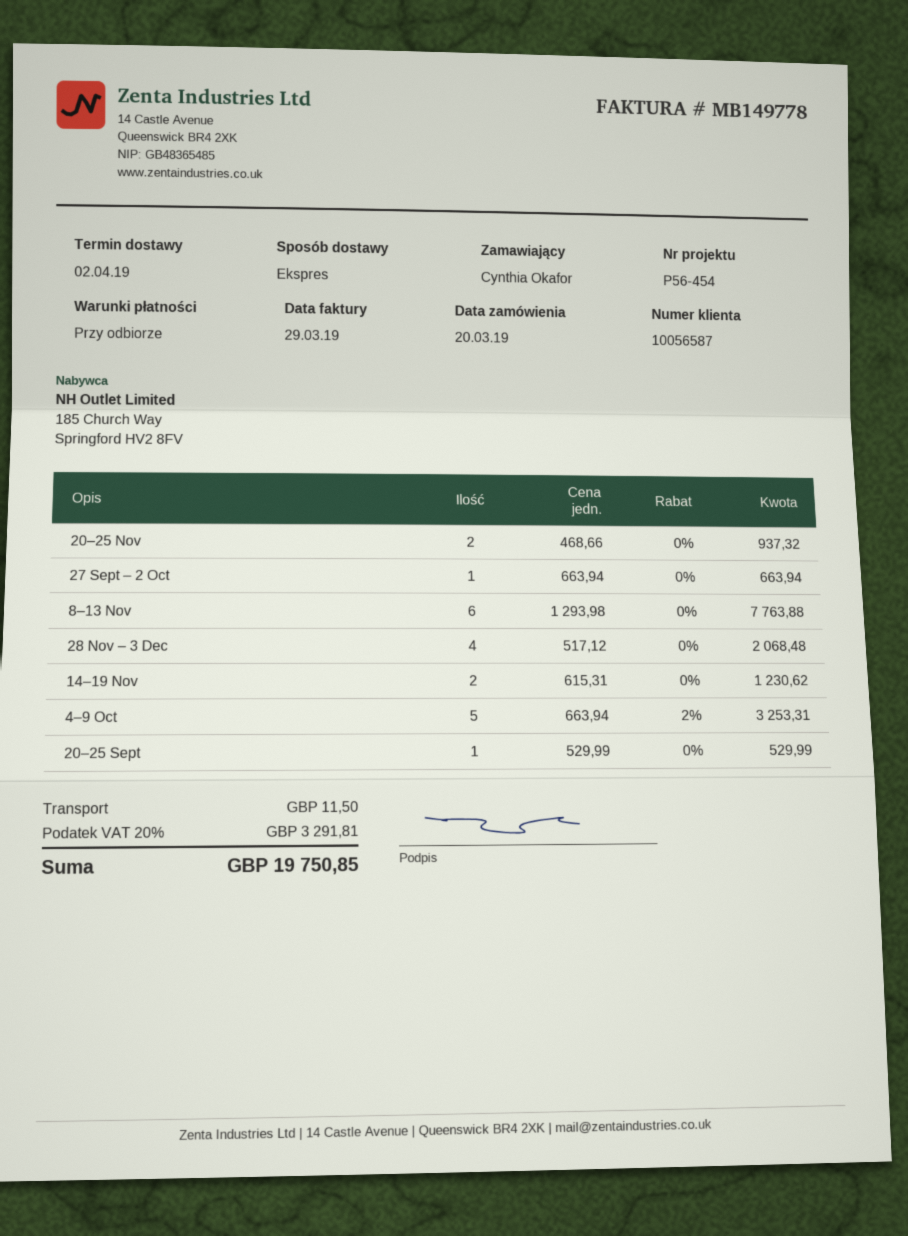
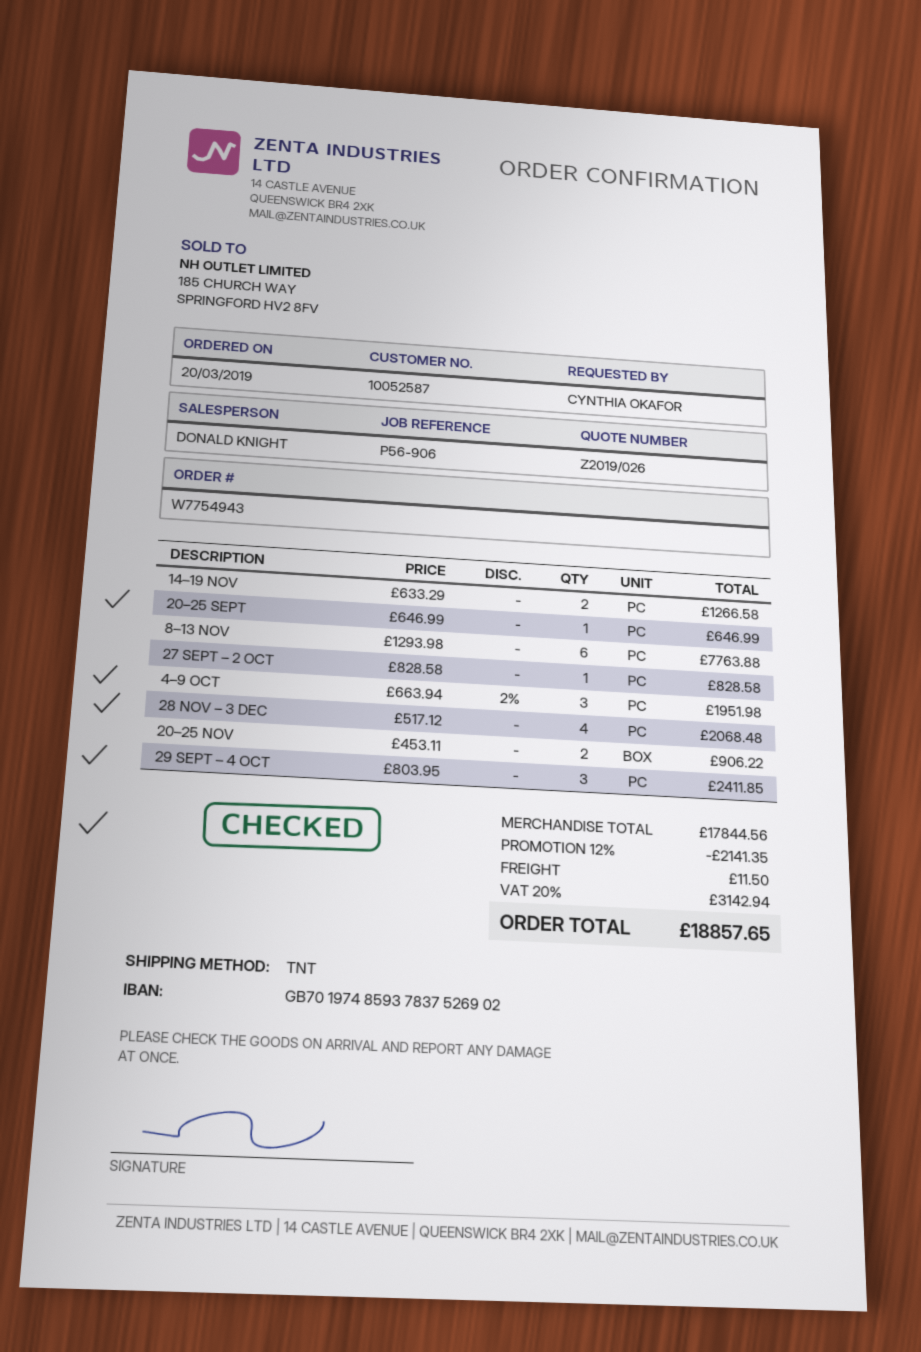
customer number: 10056587 -> 10052587
reference: P56-454 -> P56-906
shipping method: express -> TNT
20–25 Nov: 2 x 468.66 = 937.32 -> 2 x 453.11 = 906.22
27 Sept – 2 Oct: 1 x 663.94 = 663.94 -> 1 x 828.58 = 828.58
14–19 Nov: 2 x 615.31 = 1230.62 -> 2 x 633.29 = 1266.58
4–9 Oct: 5 x 663.94 - 2% = 3253.31 -> 3 x 663.94 - 2% = 1951.98
20–25 Sept: 1 x 529.99 = 529.99 -> 1 x 646.99 = 646.99
29 SEPT – 4 OCT: none -> 3 x 803.95 = 2411.85
discount: none -> 12% = 2141.35
tax: 20% = 3291.81 -> 20% = 3142.94
total: 19750.85 -> 18857.65

